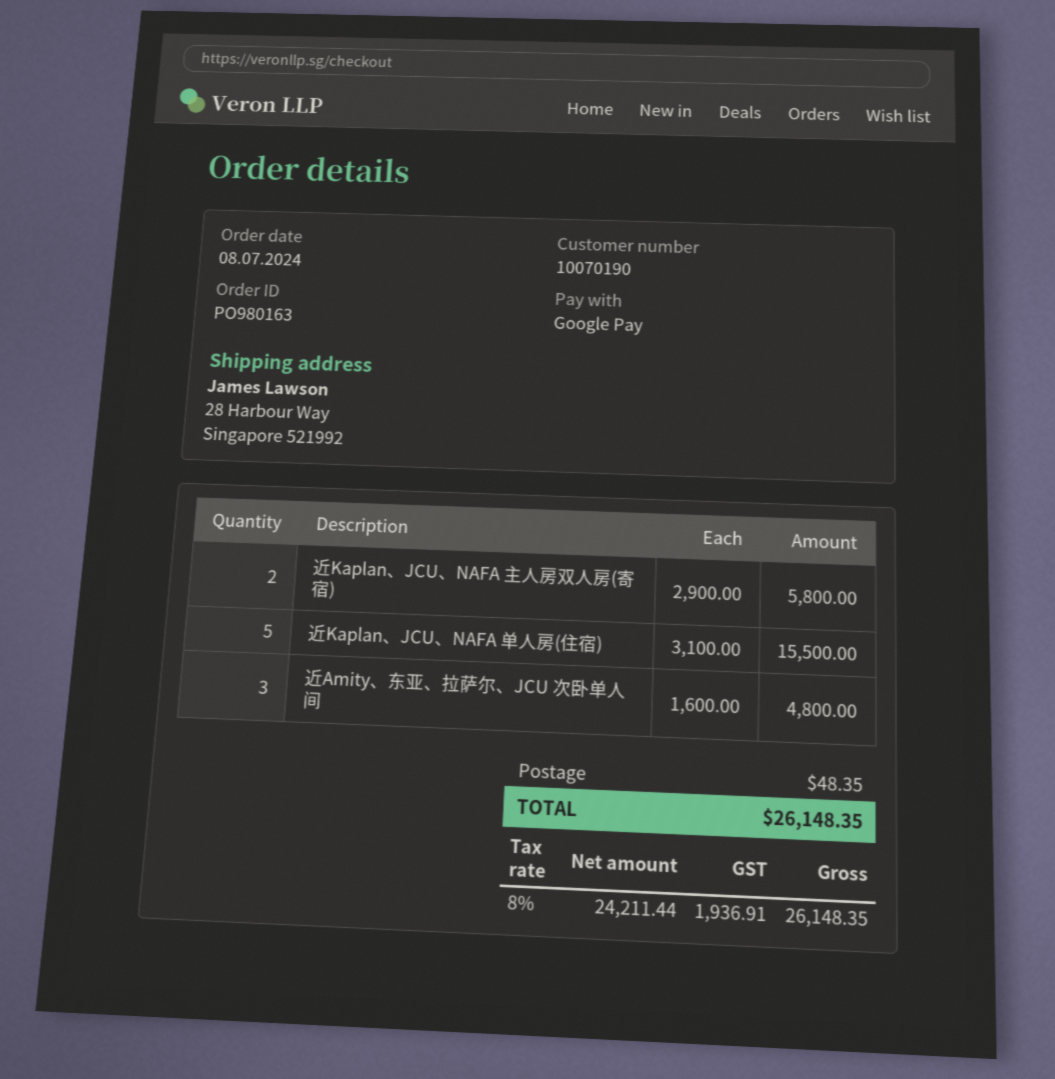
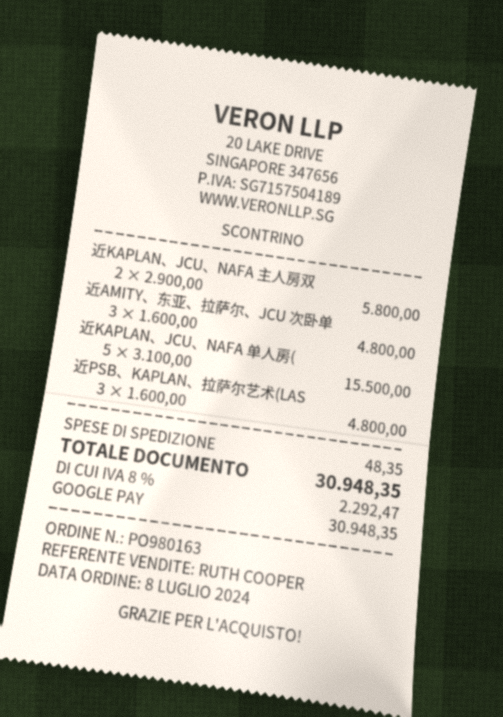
近PSB、KAPLAN、拉萨尔艺术(LAS: none -> 3 x 1600.00 = 4800.00
tax: 8% = 1936.91 -> 8% = 2292.47
total: 26148.35 -> 30948.35

